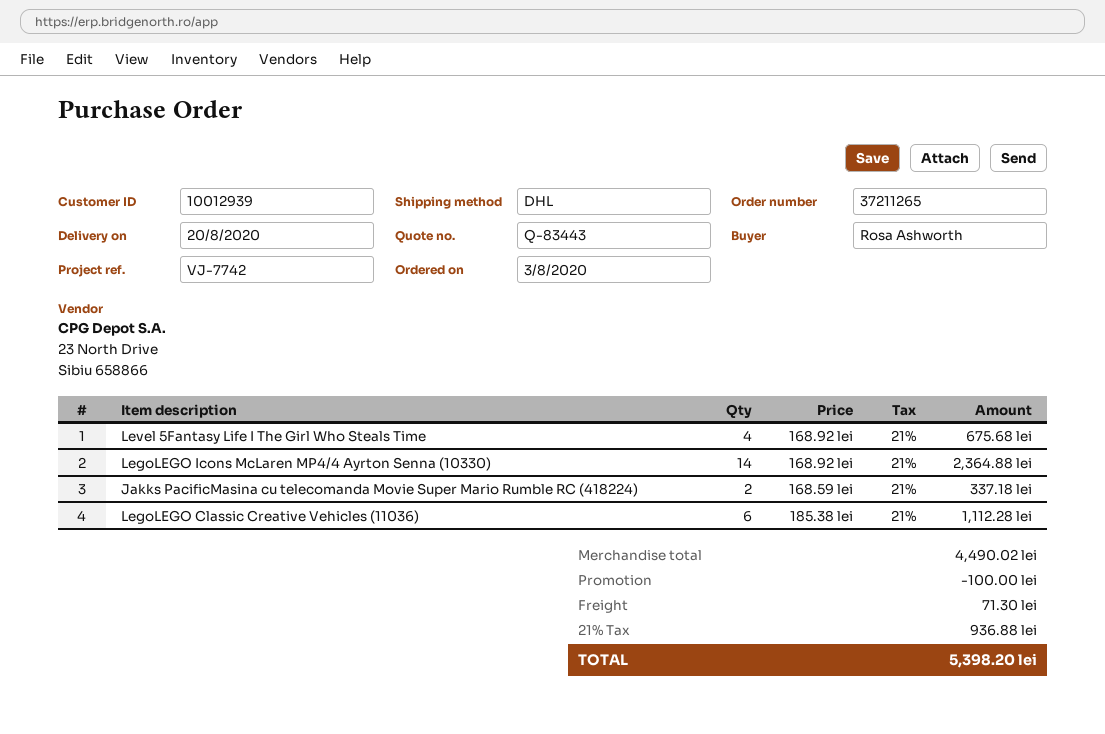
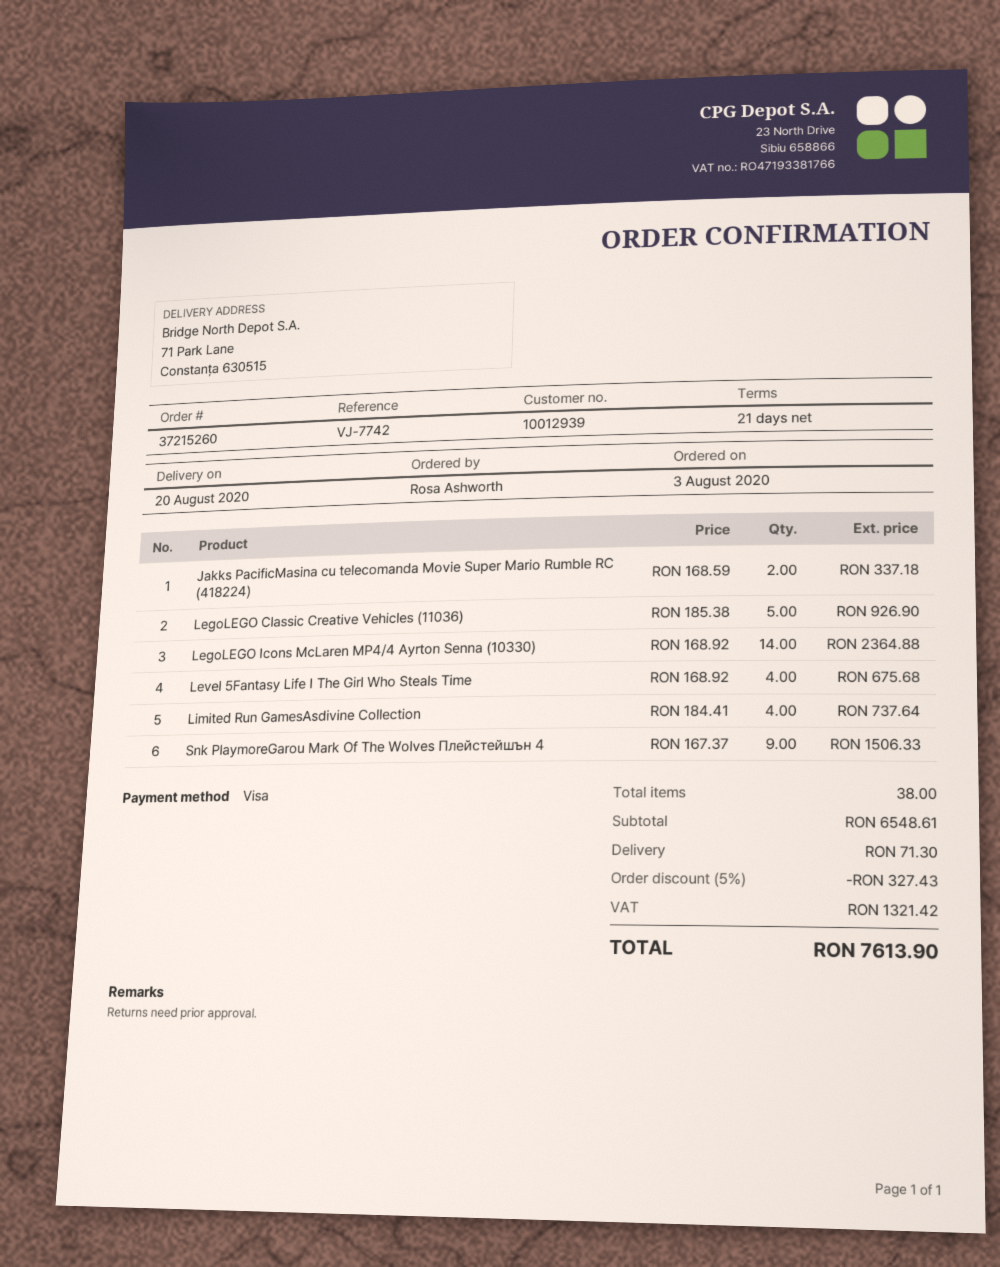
order number: 37211265 -> 37215260
LegoLEGO Classic Creative Vehicles (11036): 6 x 185.38 = 1112.28 -> 5 x 185.38 = 926.90
Limited Run GamesAsdivine Collection: none -> 4 x 184.41 = 737.64
Snk PlaymoreGarou Mark Of The Wolves Плейстейшън 4: none -> 9 x 167.37 = 1506.33
subtotal: 4490.02 -> 6548.61
discount: 100.00 -> 327.43
tax: 936.88 -> 1321.42
total: 5398.20 -> 7613.90

